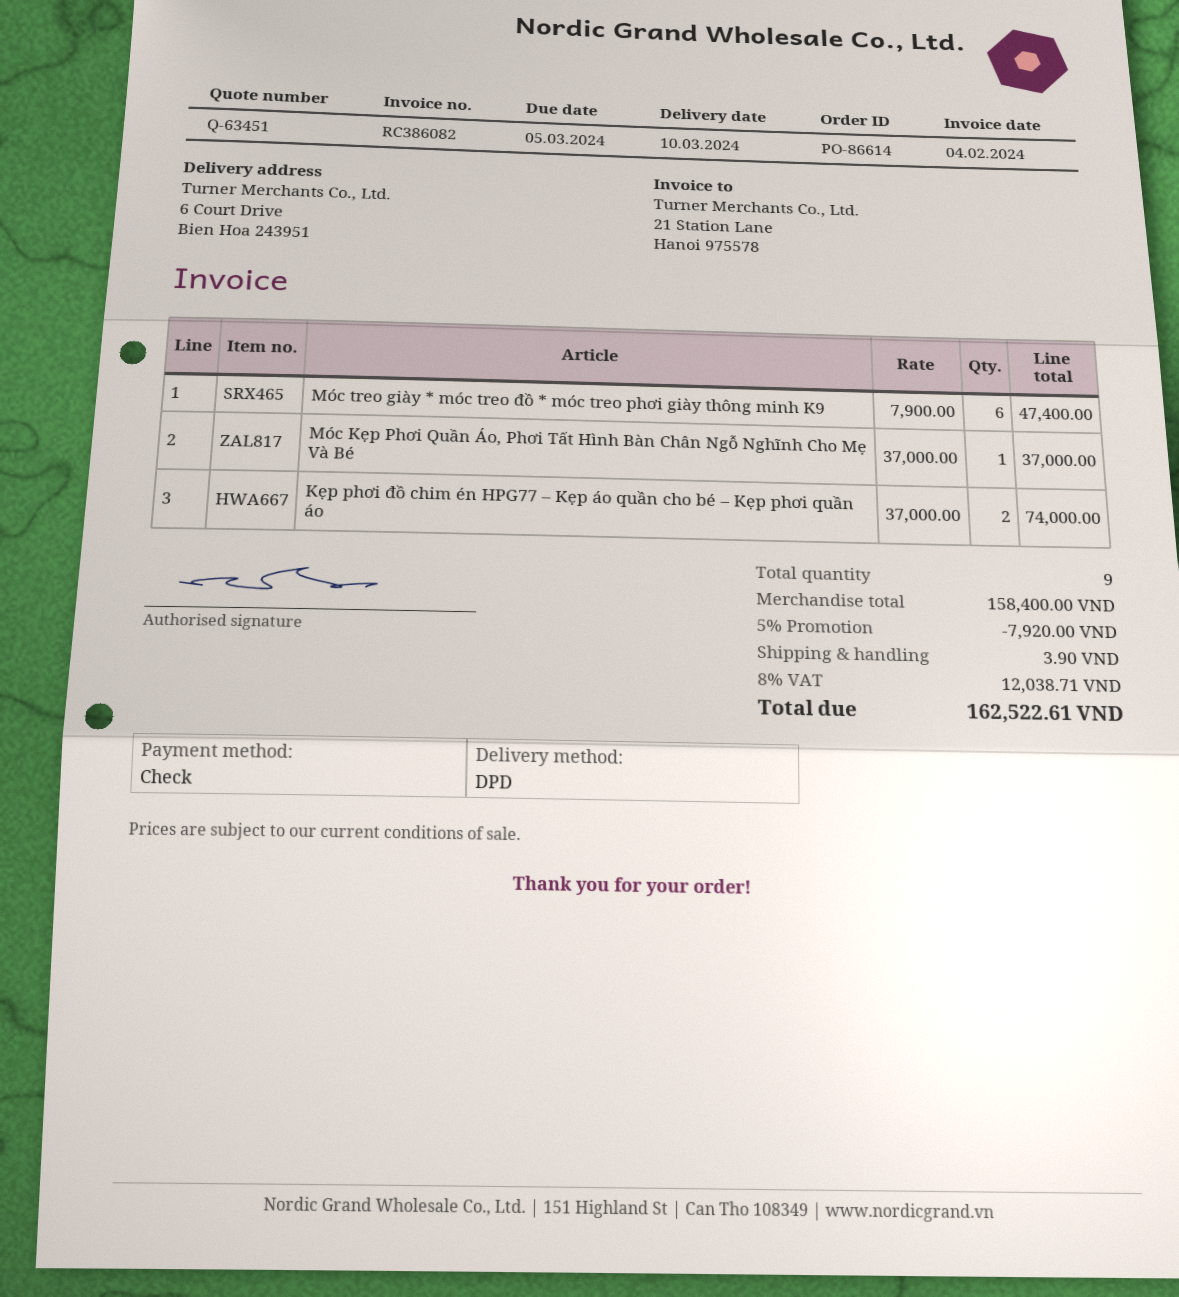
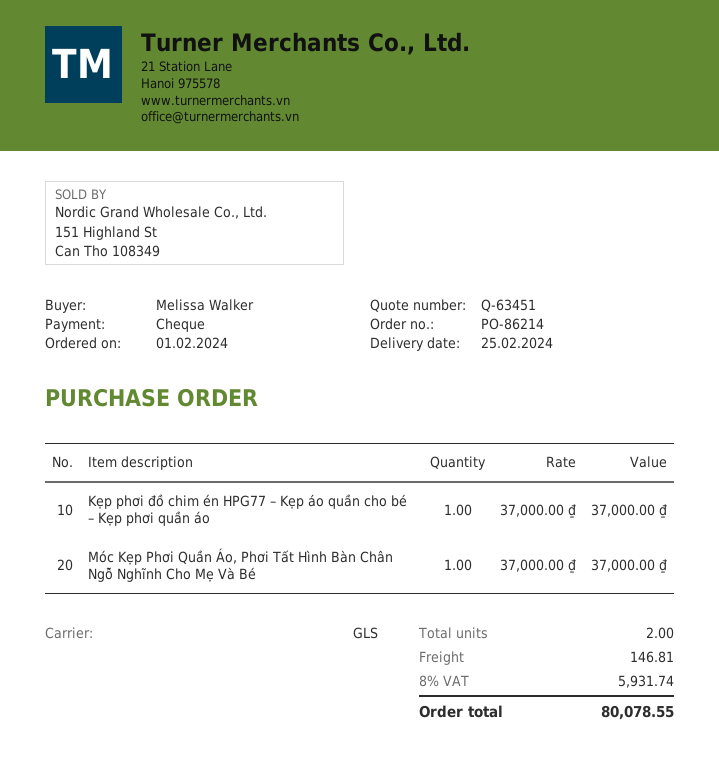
order number: PO-86614 -> PO-86214
delivery date: 2024-03-10 -> 2024-02-25
shipping method: DPD -> GLS
Móc treo giày * móc treo đồ * móc treo phơi giày thông minh K9: 6 x 7900.00 = 47400.00 -> none
Kẹp phơi đồ chim én HPG77 – Kẹp áo quần cho bé – Kẹp phơi quần áo: 2 x 37000.00 = 74000.00 -> 1 x 37000.00 = 37000.00
total quantity: 9 -> 2
discount: 5% = 7920.00 -> none
shipping: 3.90 -> 146.81
tax: 8% = 12038.71 -> 8% = 5931.74
total: 162522.61 -> 80078.55

